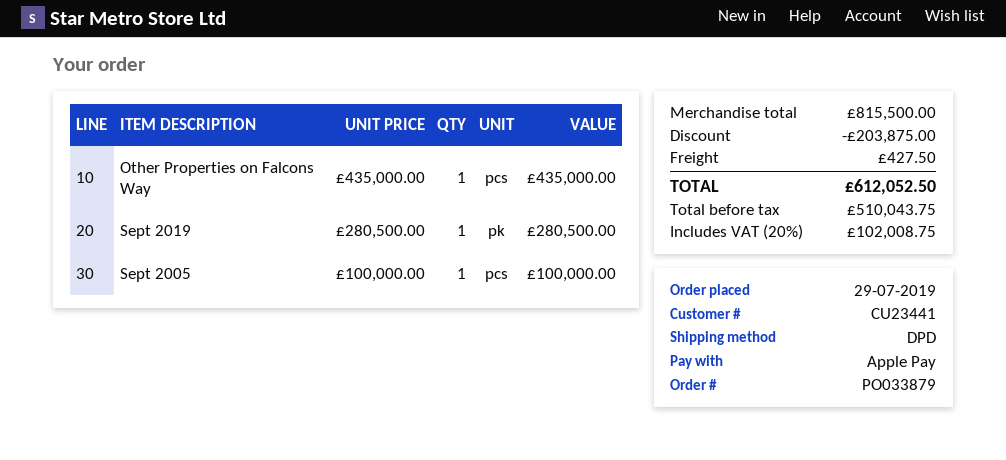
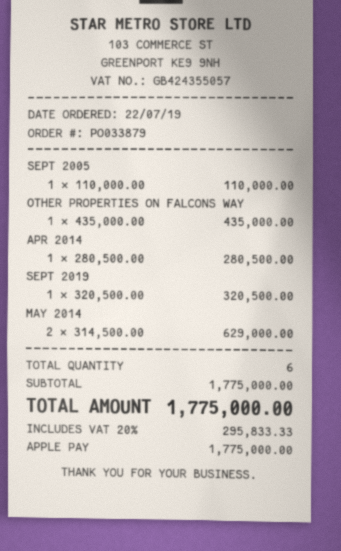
order date: 2019-07-29 -> 2019-07-22
Sept 2019: 1 x 280500.00 = 280500.00 -> 1 x 320500.00 = 320500.00
Sept 2005: 1 x 100000.00 = 100000.00 -> 1 x 110000.00 = 110000.00
APR 2014: none -> 1 x 280500.00 = 280500.00
MAY 2014: none -> 2 x 314500.00 = 629000.00
subtotal: 815500.00 -> 1775000.00
discount: 203875.00 -> none
shipping: 427.50 -> none
tax: 20% = 102008.75 -> 20% = 295833.33
total: 612052.50 -> 1775000.00

